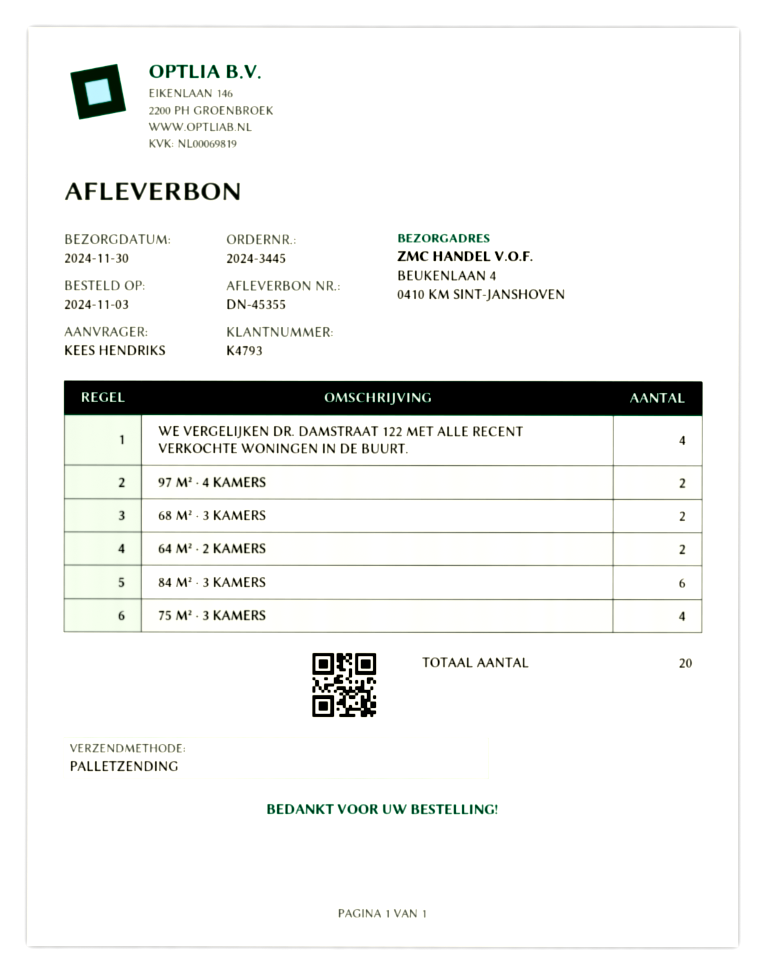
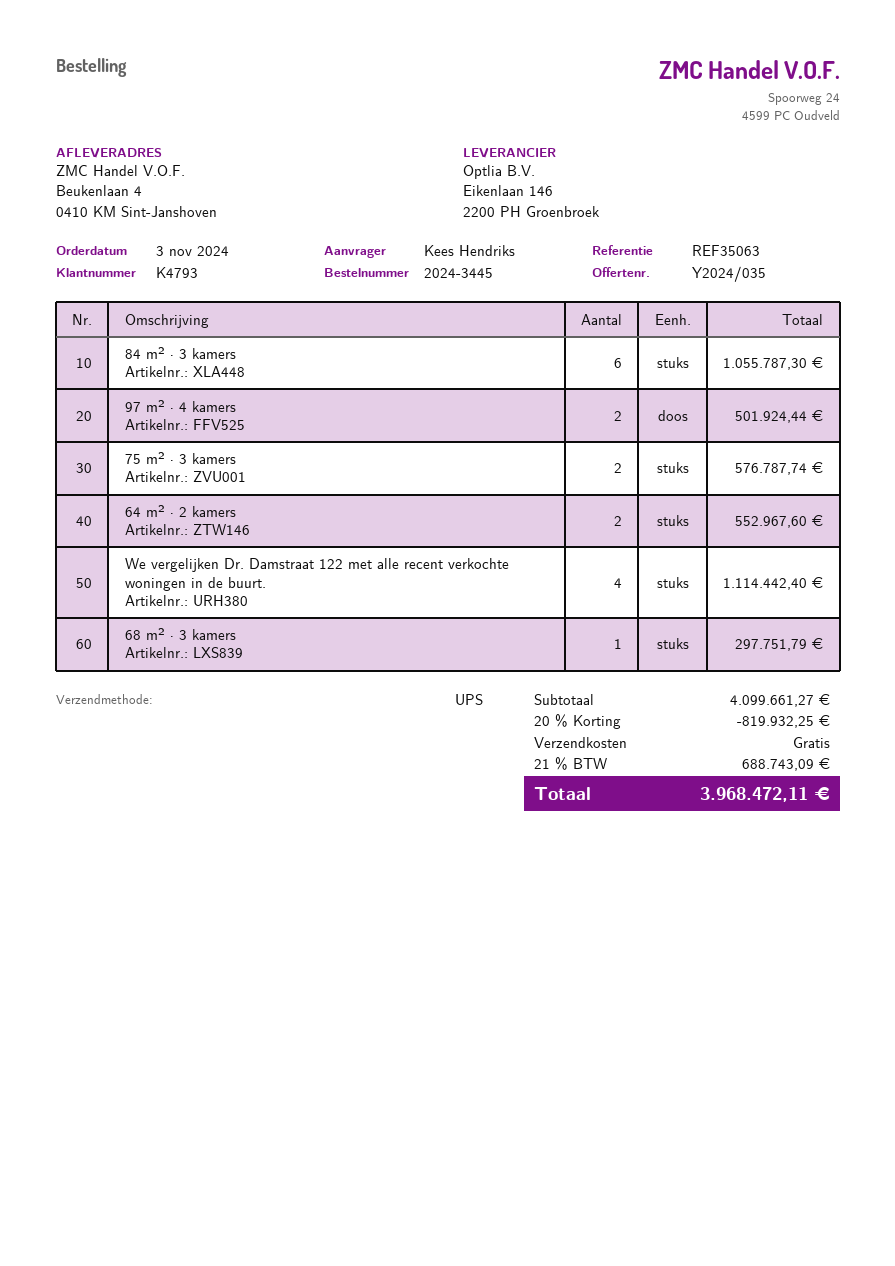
shipping method: pallet freight -> UPS
68 M² · 3 KAMERS: 2 -> 1
75 M² · 3 KAMERS: 4 -> 2

